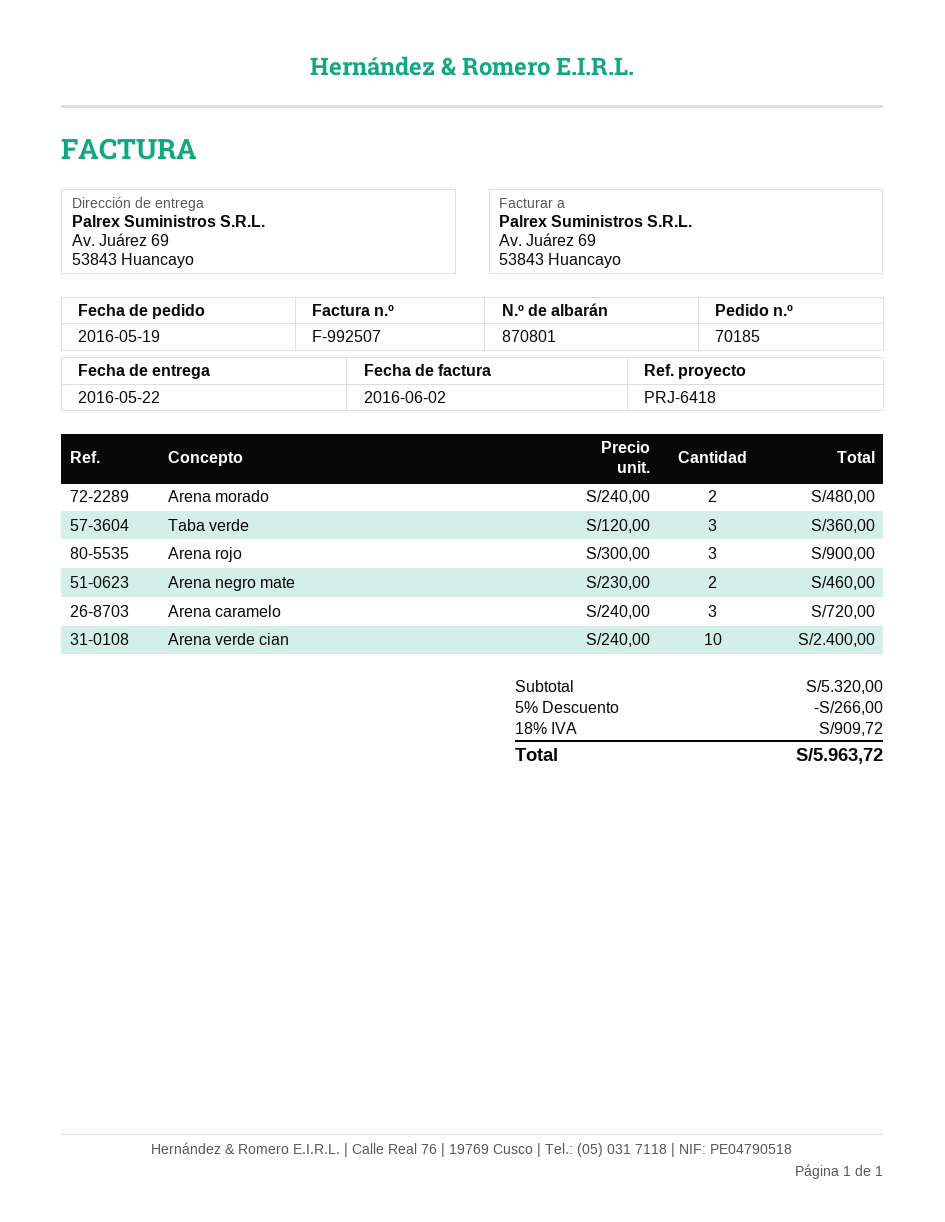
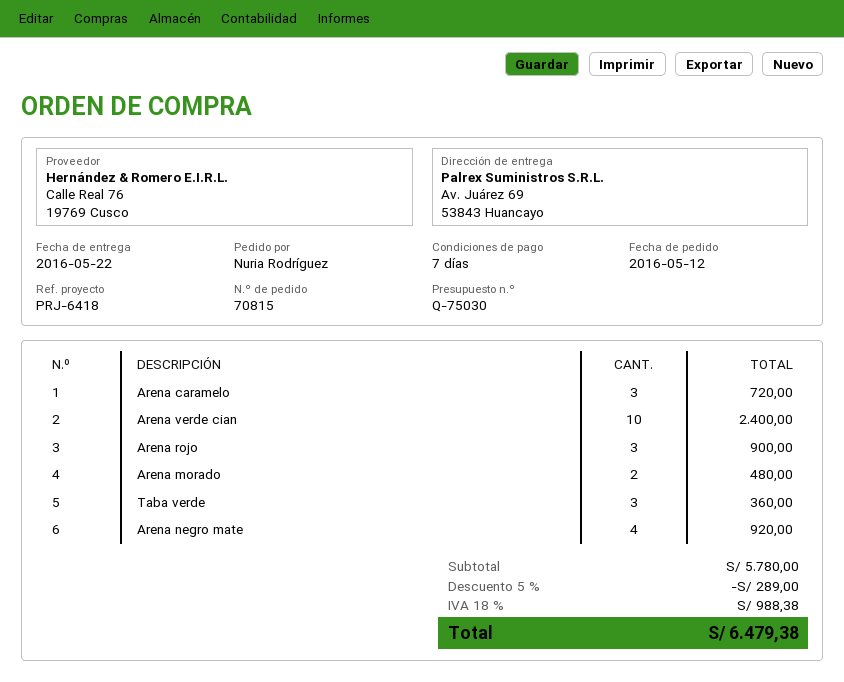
order number: 70185 -> 70815
order date: 2016-05-19 -> 2016-05-12
Arena negro mate: 2 for 460.00 -> 4 for 920.00
subtotal: 5320.00 -> 5780.00
discount: 5% = 266.00 -> 5% = 289.00
tax: 18% = 909.72 -> 18% = 988.38
total: 5963.72 -> 6479.38

